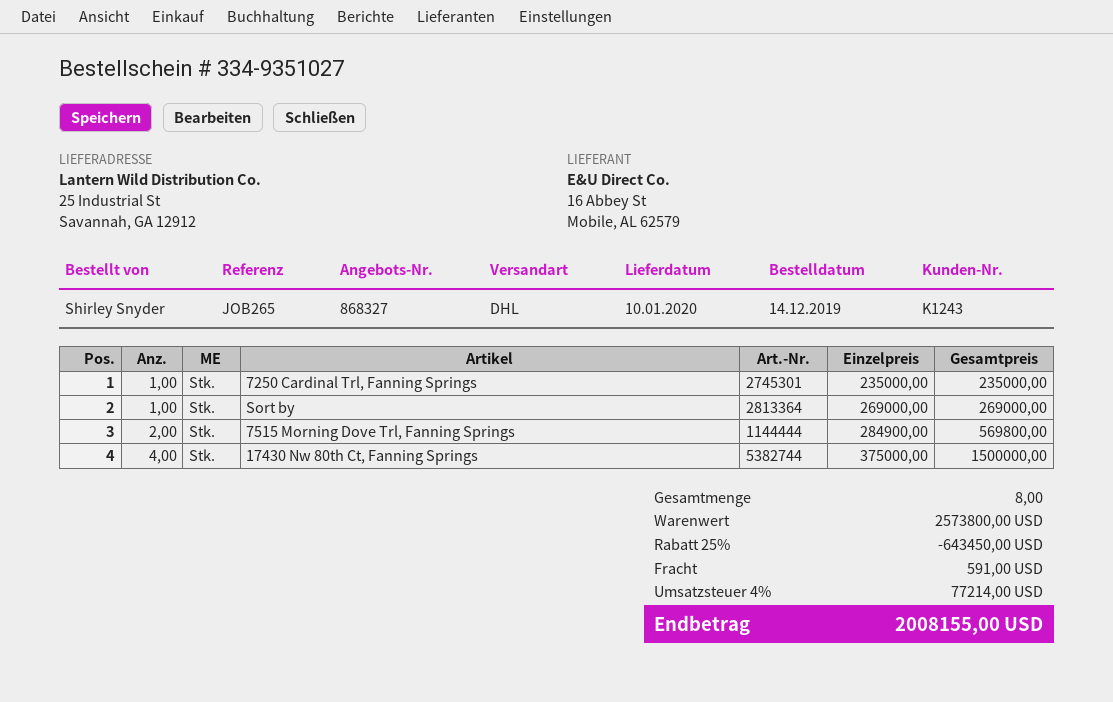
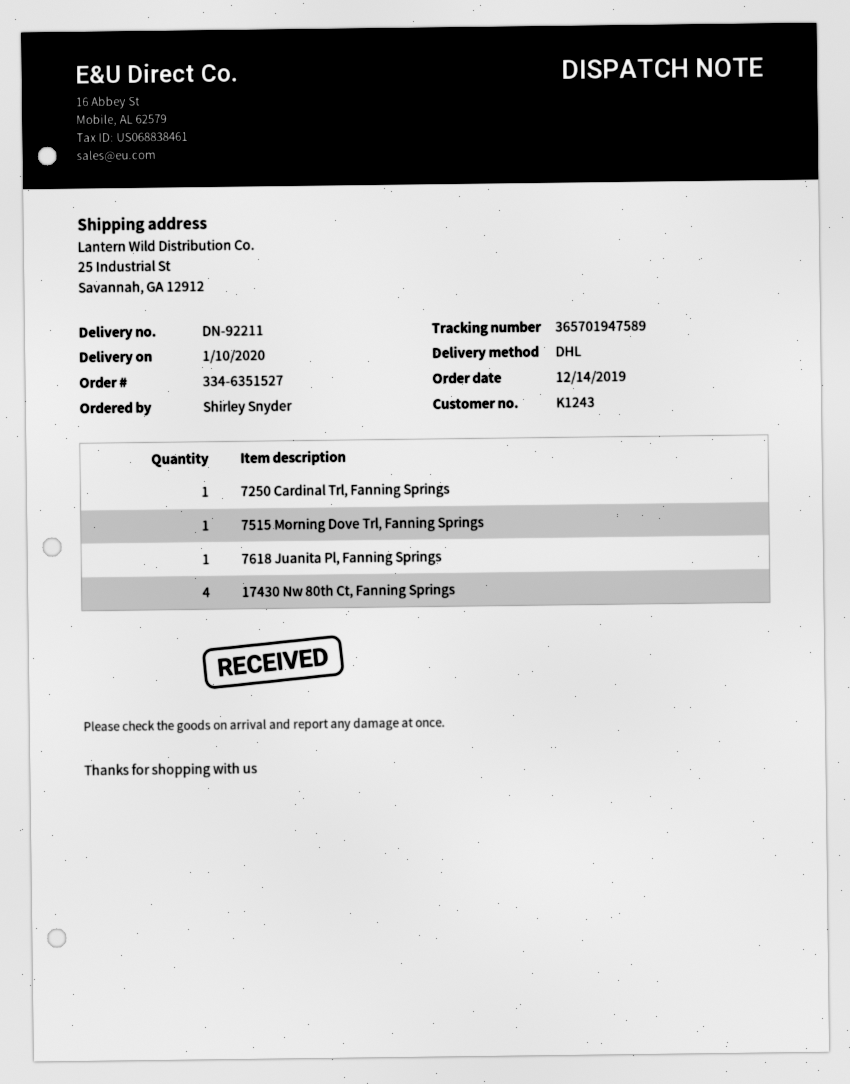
order number: 334-9351027 -> 334-6351527
Sort by: 1 -> none
7515 Morning Dove Trl, Fanning Springs: 2 -> 1
7618 Juanita Pl, Fanning Springs: none -> 1

